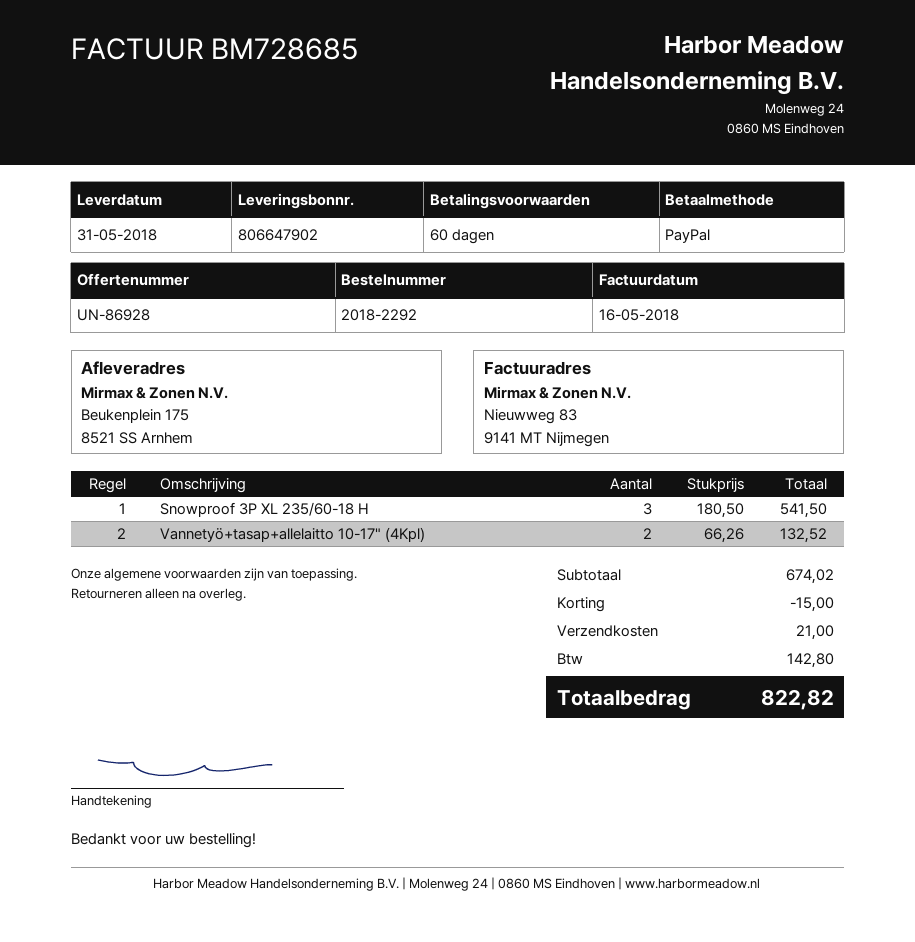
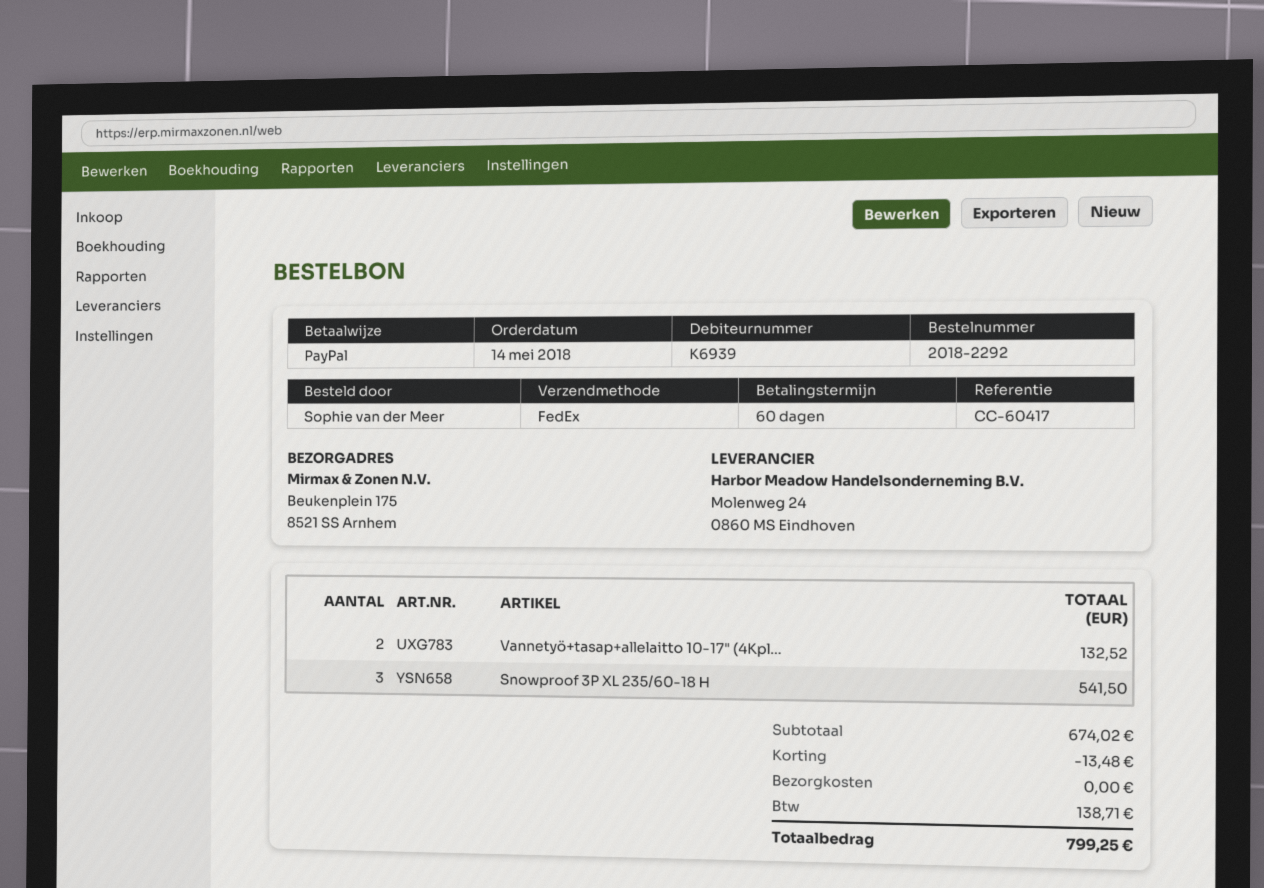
discount: 15.00 -> 13.48
shipping: 21.00 -> 0.00
tax: 142.80 -> 138.71
total: 822.82 -> 799.25

